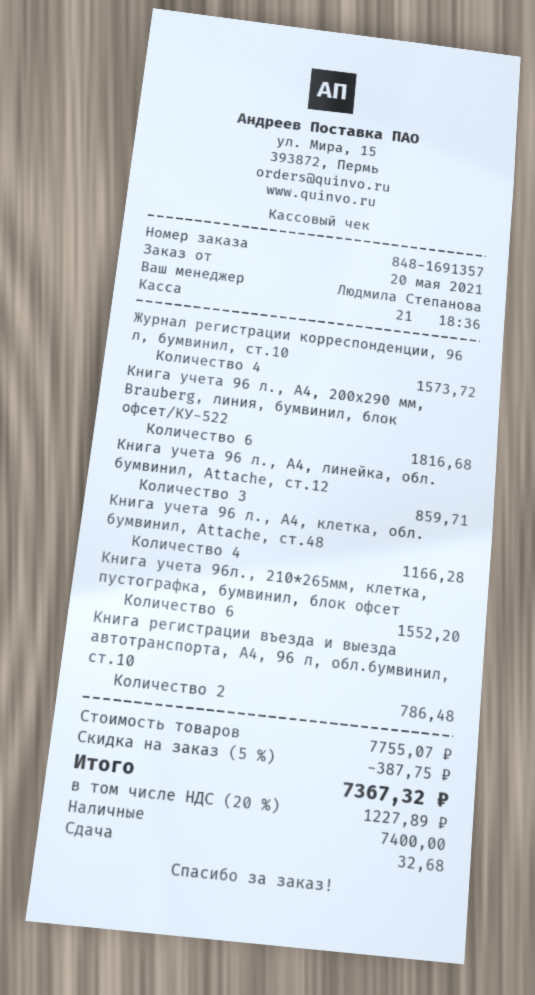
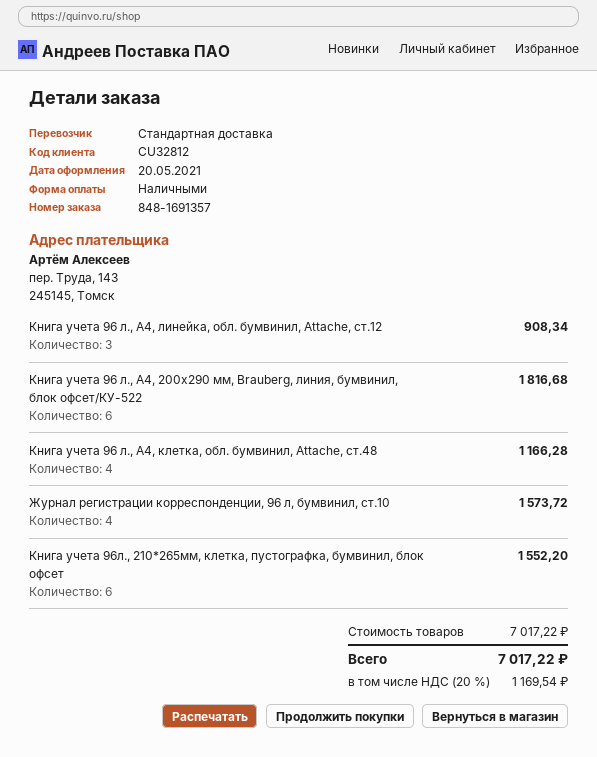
Книга учета 96 л., А4, линейка, обл. бумвинил, Attache, ст.12: 3 for 859.71 -> 3 for 908.34
Книга регистрации въезда и выезда автотранспорта, А4, 96 л, обл.бумвинил, ст.10: 2 for 786.48 -> none
subtotal: 7755.07 -> 7017.22
discount: 5% = 387.75 -> none
tax: 20% = 1227.89 -> 20% = 1169.54
total: 7367.32 -> 7017.22

